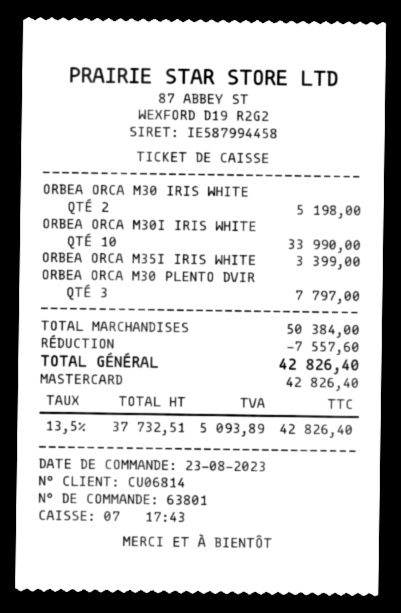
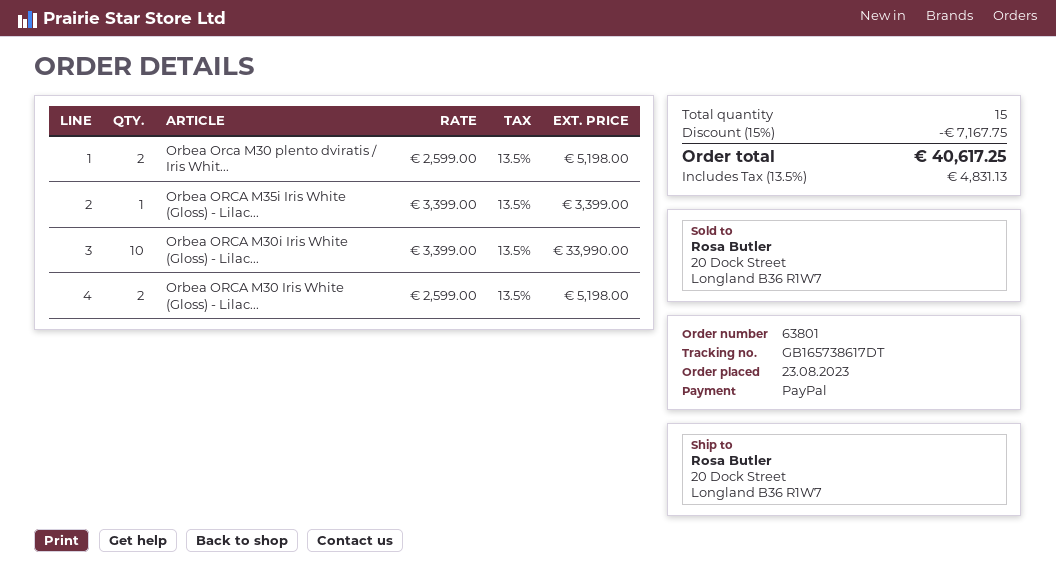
payment method: Mastercard -> PayPal
ORBEA ORCA M30 PLENTO DVIR: 3 for 7797.00 -> 2 for 5198.00
discount: 7557.60 -> 7167.75
tax: 13.5% = 5093.89 -> 13.5% = 4831.13
total: 42826.40 -> 40617.25

